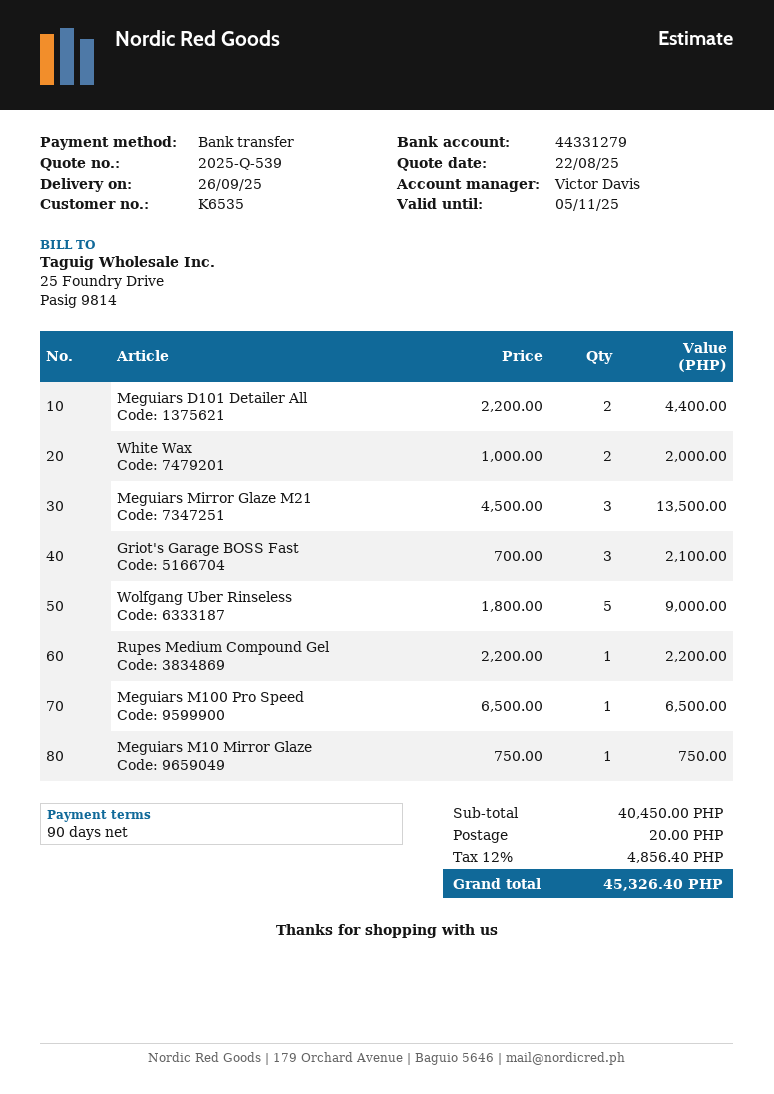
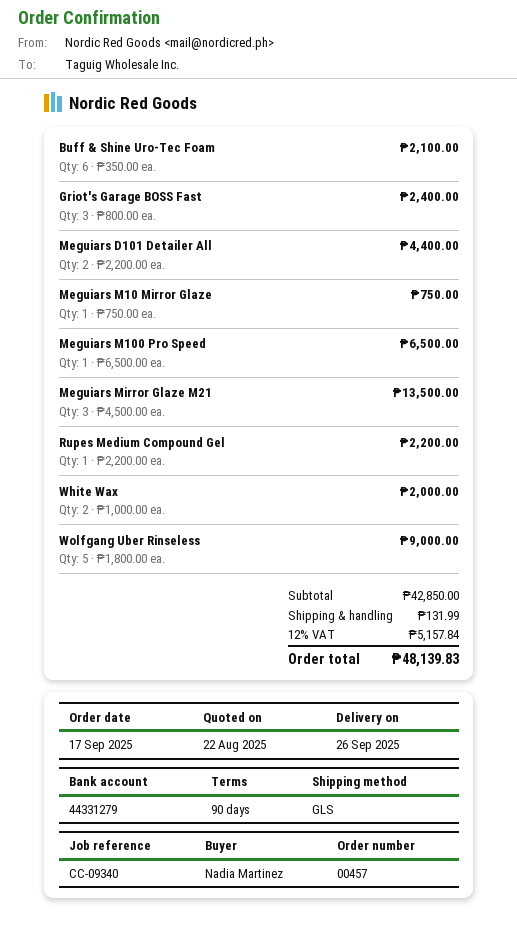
Griot's Garage BOSS Fast: 3 x 700.00 = 2100.00 -> 3 x 800.00 = 2400.00
Buff & Shine Uro-Tec Foam: none -> 6 x 350.00 = 2100.00
subtotal: 40450.00 -> 42850.00
shipping: 20.00 -> 131.99
tax: 12% = 4856.40 -> 12% = 5157.84
total: 45326.40 -> 48139.83

